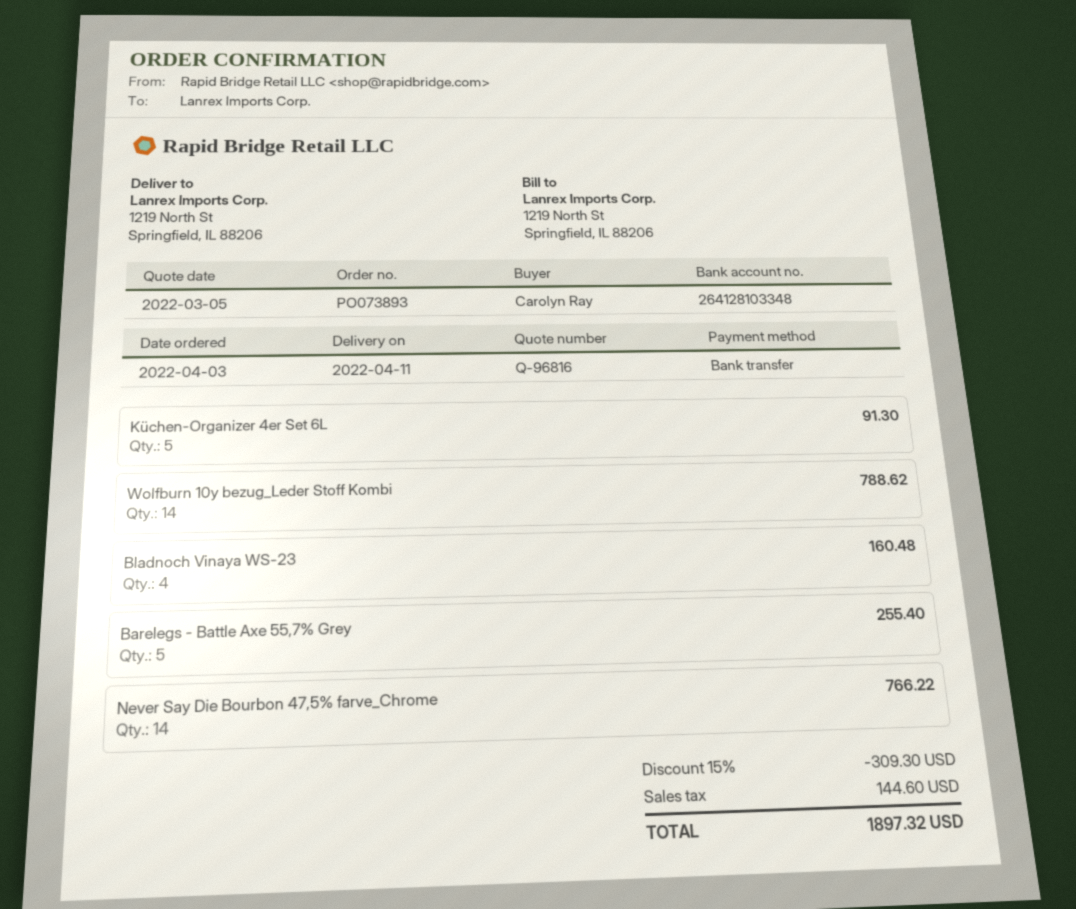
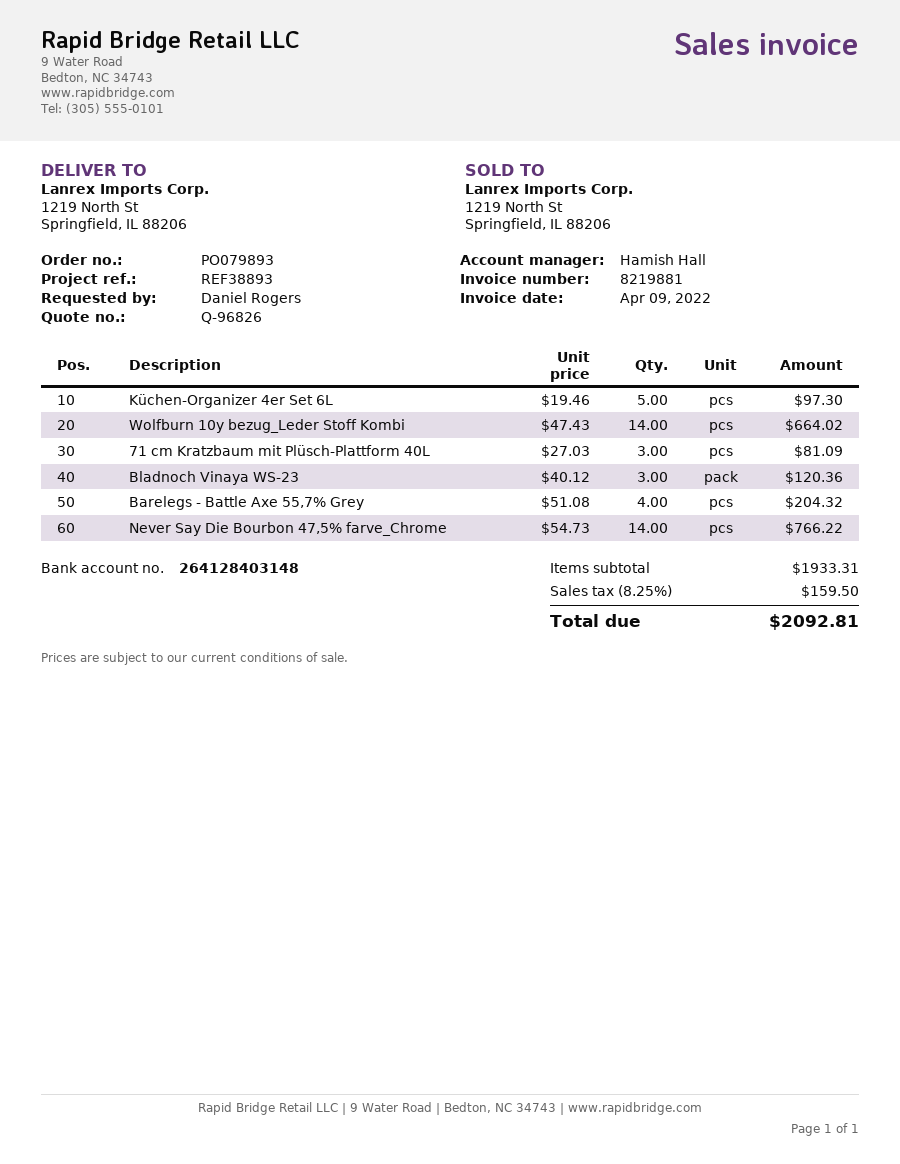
quote number: Q-96816 -> Q-96826
order number: PO073893 -> PO079893
ordered by: Carolyn Ray -> Daniel Rogers
bank account: 264128103348 -> 264128403148
Küchen-Organizer 4er Set 6L: 5 for 91.30 -> 5 for 97.30
Wolfburn 10y bezug_Leder Stoff Kombi: 14 for 788.62 -> 14 for 664.02
Bladnoch Vinaya WS-23: 4 for 160.48 -> 3 for 120.36
Barelegs - Battle Axe 55,7% Grey: 5 for 255.40 -> 4 for 204.32
71 cm Kratzbaum mit Plüsch-Plattform 40L: none -> 3 for 81.09
discount: 15% = 309.30 -> none
tax: 144.60 -> 159.50
total: 1897.32 -> 2092.81

